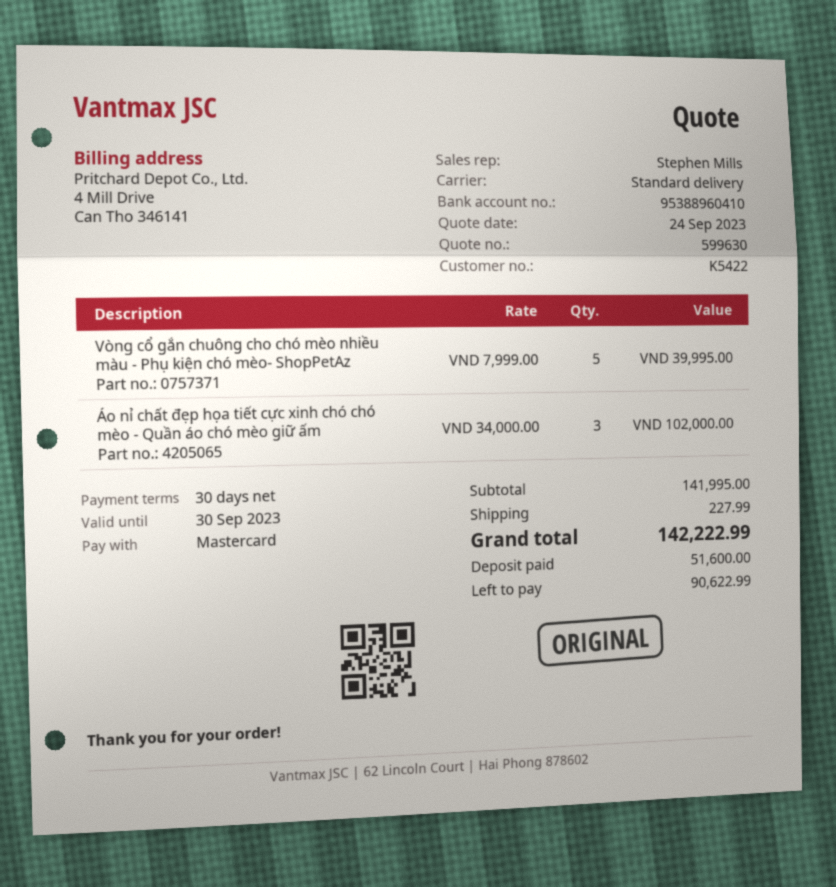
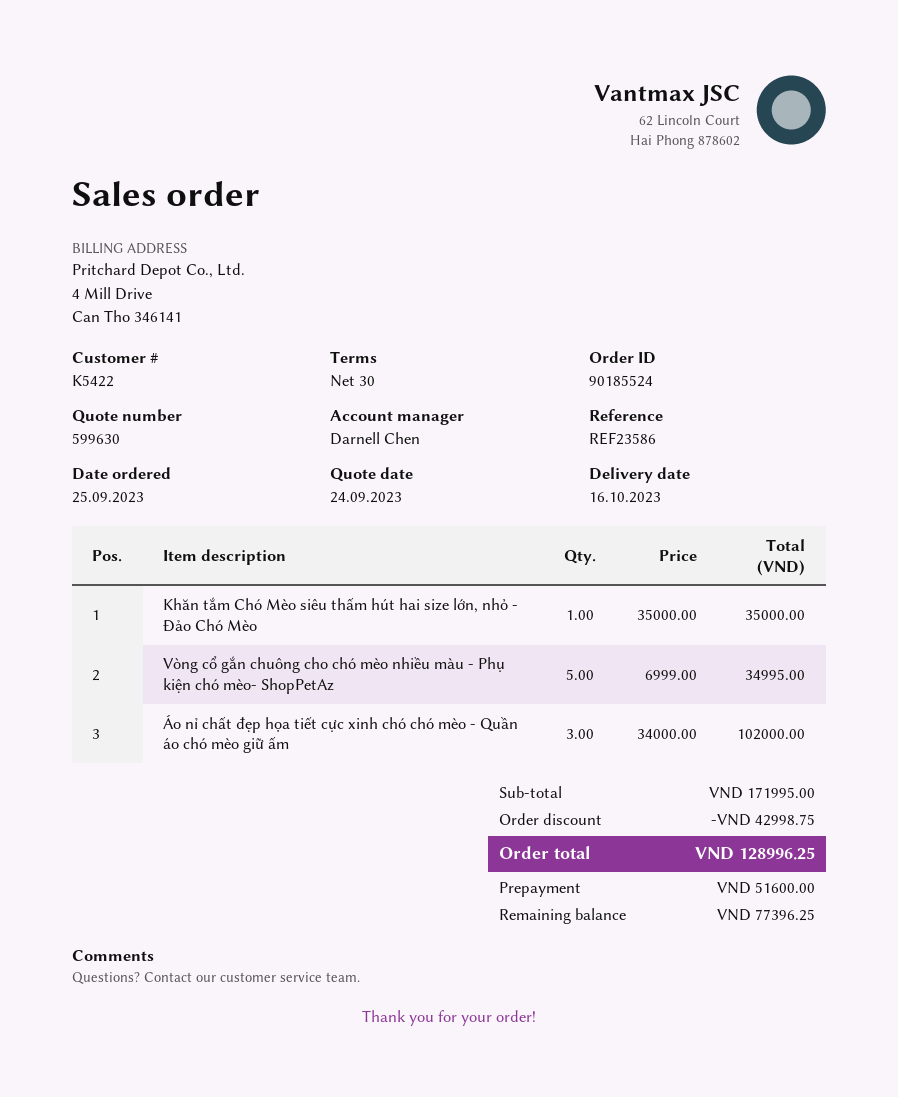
sales rep: Stephen Mills -> Darnell Chen
Vòng cổ gắn chuông cho chó mèo nhiều màu - Phụ kiện chó mèo- ShopPetAz: 5 x 7999.00 = 39995.00 -> 5 x 6999.00 = 34995.00
Khăn tắm Chó Mèo siêu thấm hút hai size lớn, nhỏ - Đảo Chó Mèo: none -> 1 x 35000.00 = 35000.00
subtotal: 141995.00 -> 171995.00
discount: none -> 42998.75
shipping: 227.99 -> none
total: 142222.99 -> 128996.25
balance: 90622.99 -> 77396.25

